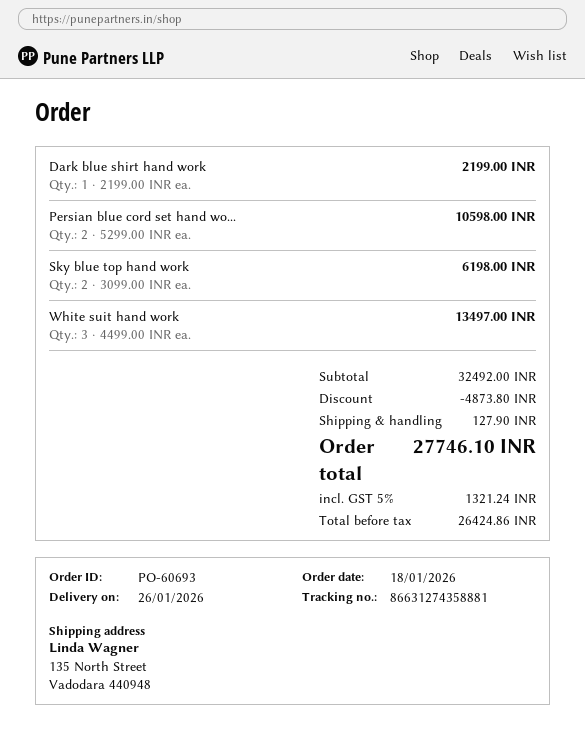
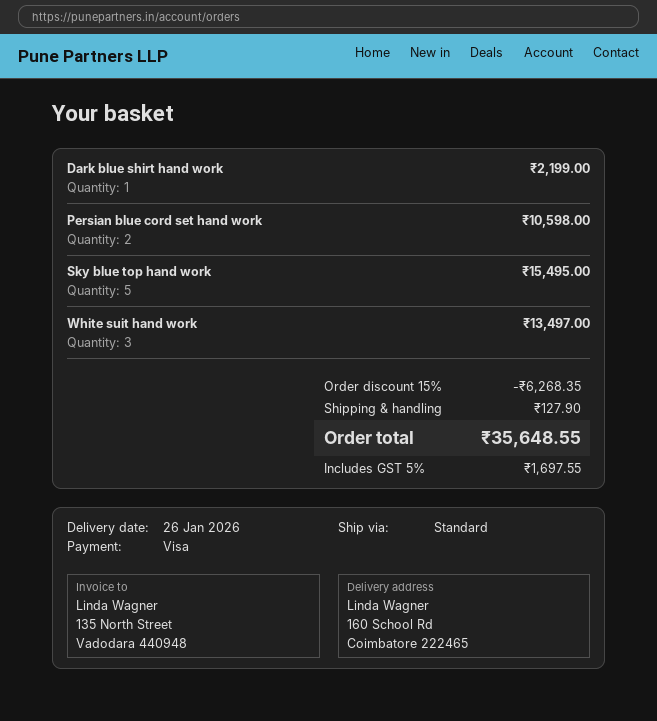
ship to: 135 North Street, Vadodara 440948 -> 160 School Rd, Coimbatore 222465
Sky blue top hand work: 2 for 6198.00 -> 5 for 15495.00
discount: 4873.80 -> 6268.35
tax: 5% = 1321.24 -> 5% = 1697.55
total: 27746.10 -> 35648.55

